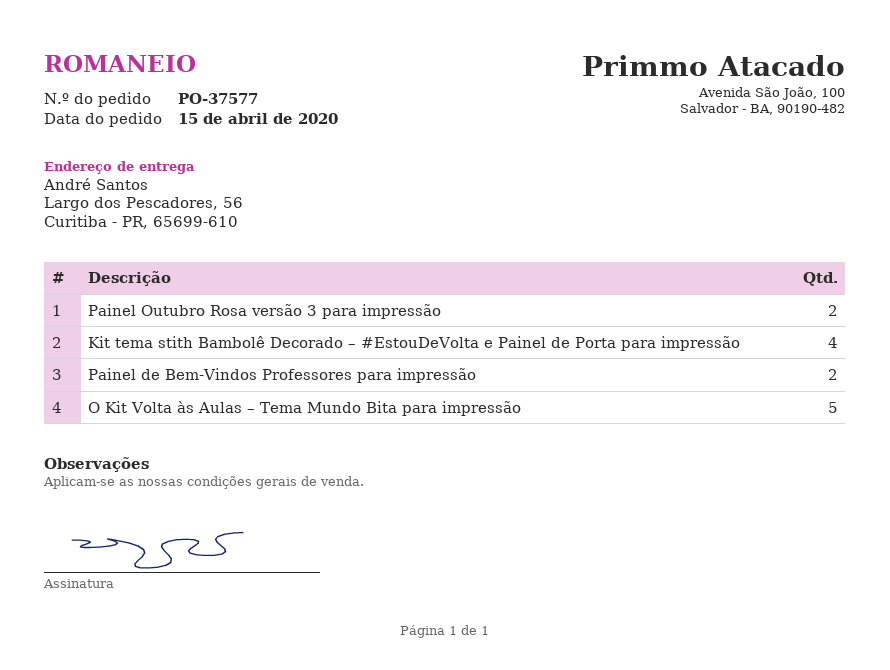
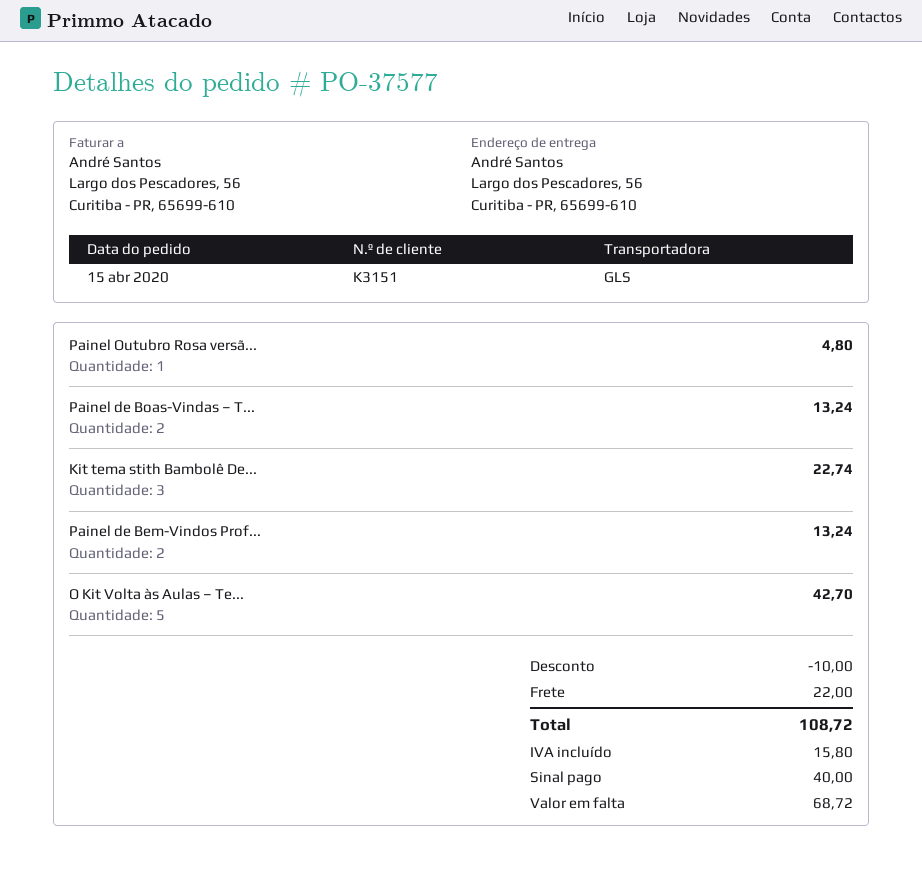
Painel Outubro Rosa versão 3 para impressão: 2 -> 1
Kit tema stith Bambolê Decorado – #EstouDeVolta e Painel de Porta para impressão: 4 -> 3
Painel de Boas-Vindas – T...: none -> 2

